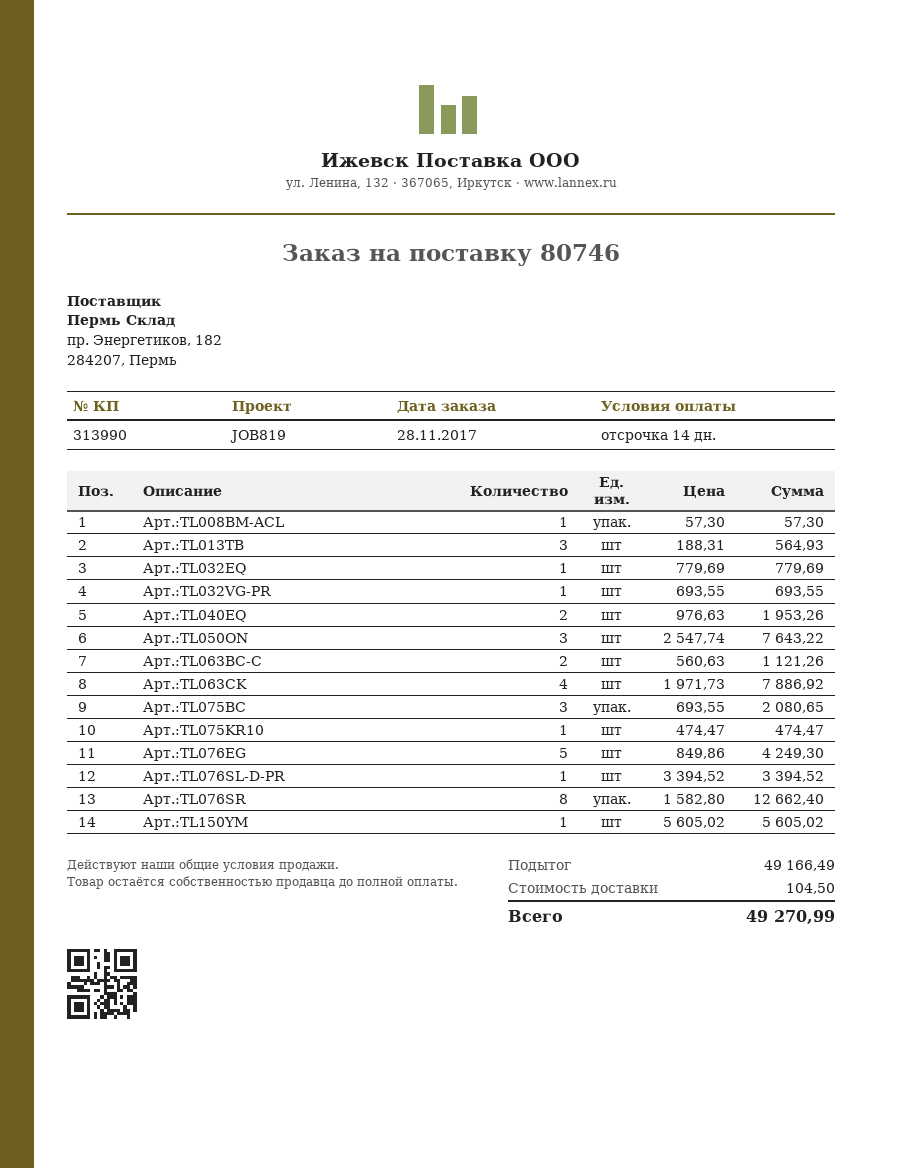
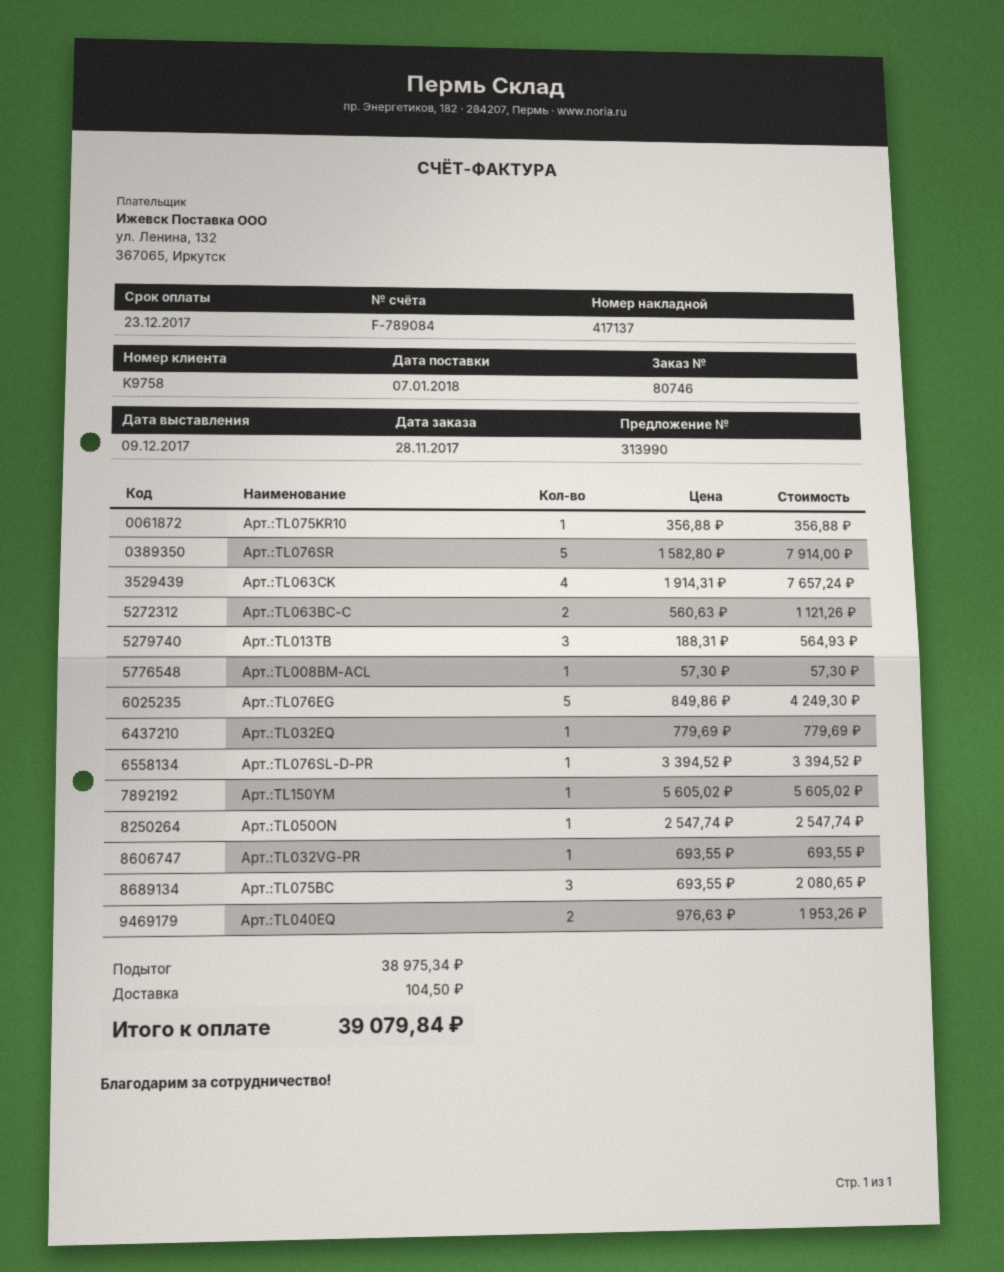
Арт.:TL050ON: 3 x 2547.74 = 7643.22 -> 1 x 2547.74 = 2547.74
Арт.:TL063CK: 4 x 1971.73 = 7886.92 -> 4 x 1914.31 = 7657.24
Арт.:TL075KR10: 1 x 474.47 = 474.47 -> 1 x 356.88 = 356.88
Арт.:TL076SR: 8 x 1582.80 = 12662.40 -> 5 x 1582.80 = 7914.00
subtotal: 49166.49 -> 38975.34
total: 49270.99 -> 39079.84

